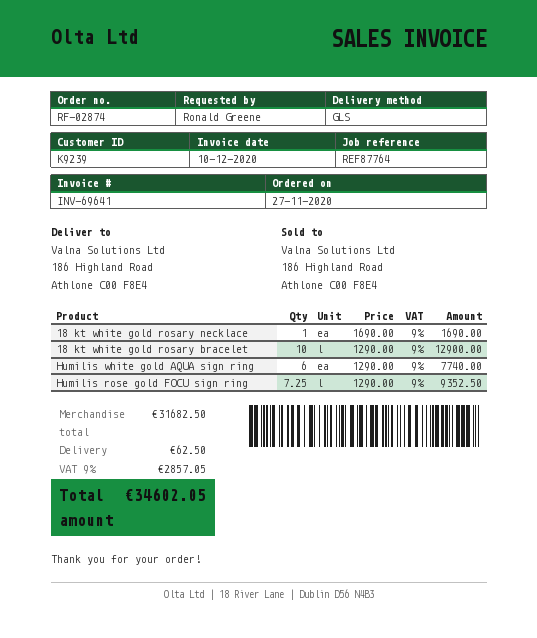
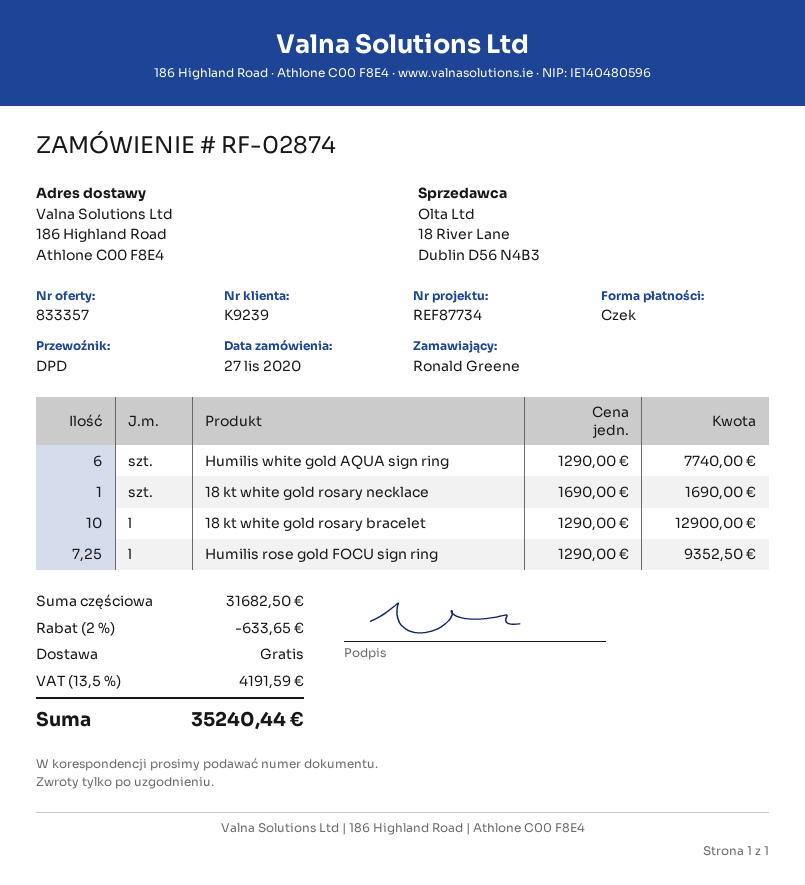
reference: REF87764 -> REF87734
shipping method: GLS -> DPD
discount: none -> 2% = 633.65
shipping: 62.50 -> 0.00
tax: 9% = 2857.05 -> 13.5% = 4191.59
total: 34602.05 -> 35240.44

